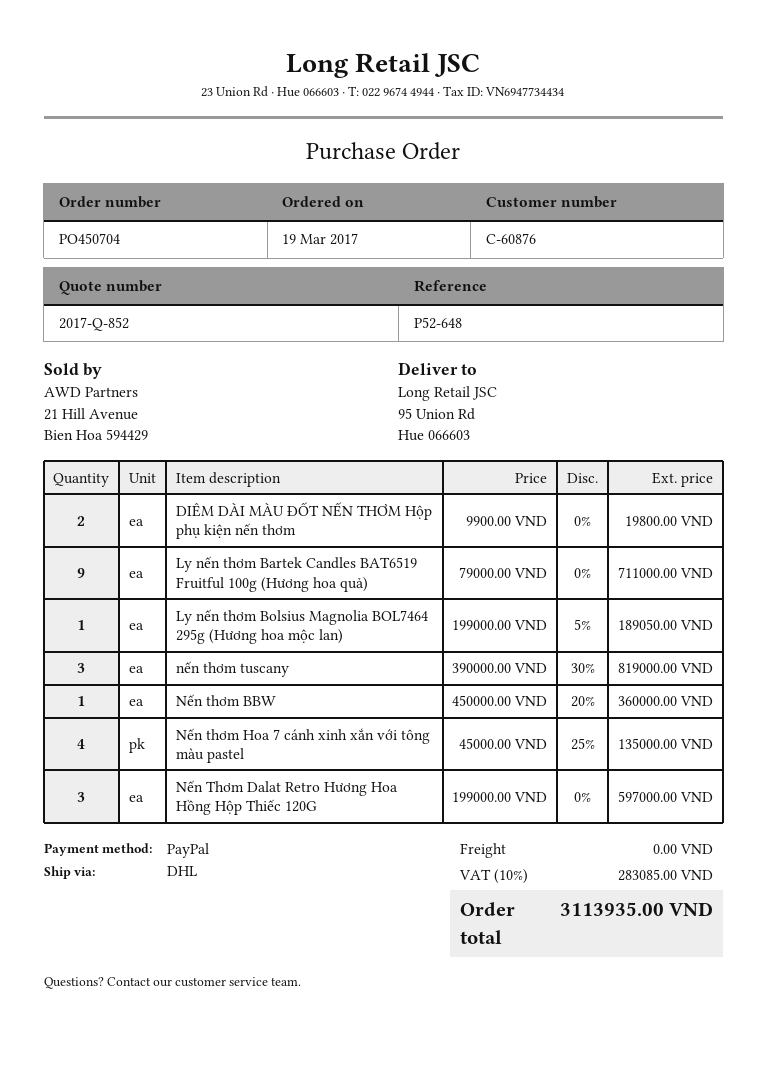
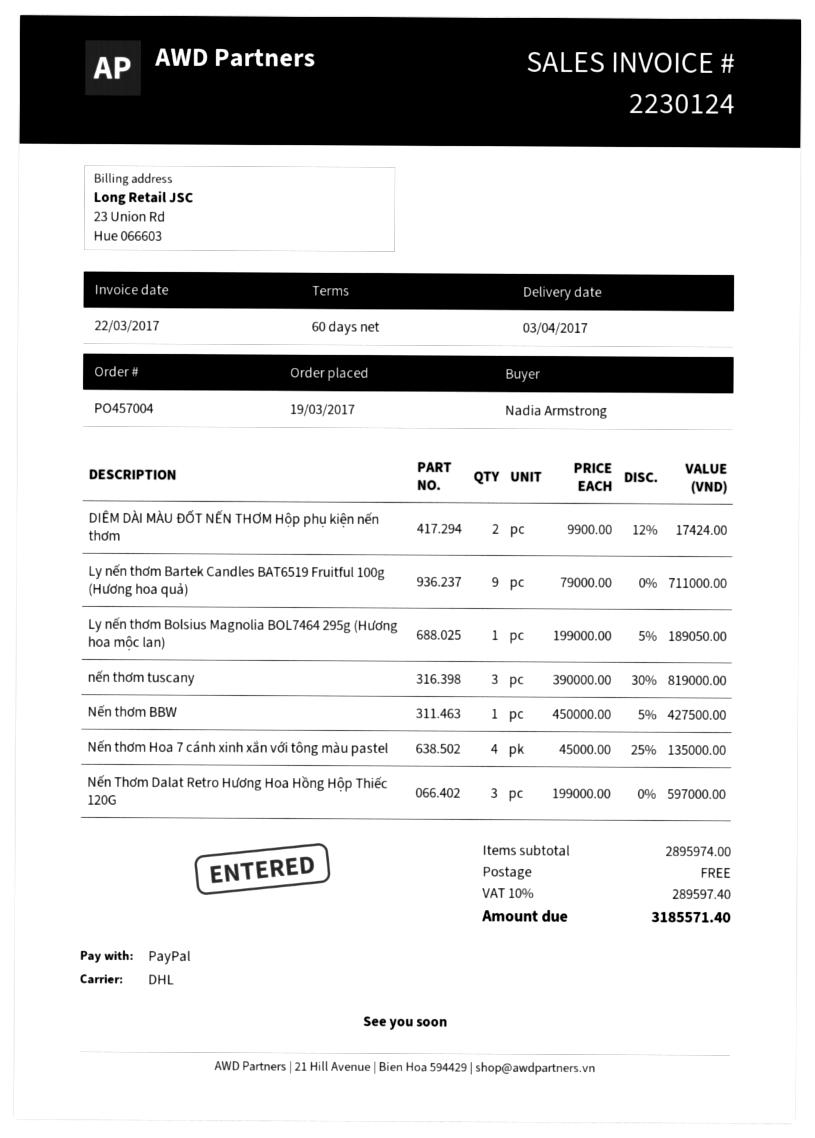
order number: PO450704 -> PO457004
DIÊM DÀI MÀU ĐỐT NẾN THƠM Hộp phụ kiện nến thơm: 2 x 9900.00 = 19800.00 -> 2 x 9900.00 - 12% = 17424.00
Nến thơm BBW: 1 x 450000.00 - 20% = 360000.00 -> 1 x 450000.00 - 5% = 427500.00
tax: 10% = 283085.00 -> 10% = 289597.40
total: 3113935.00 -> 3185571.40

